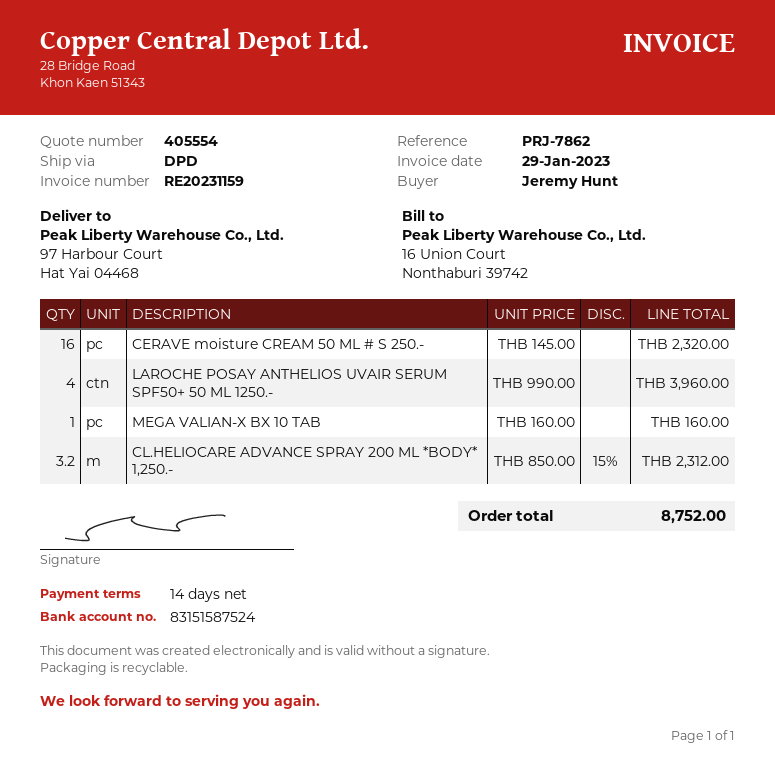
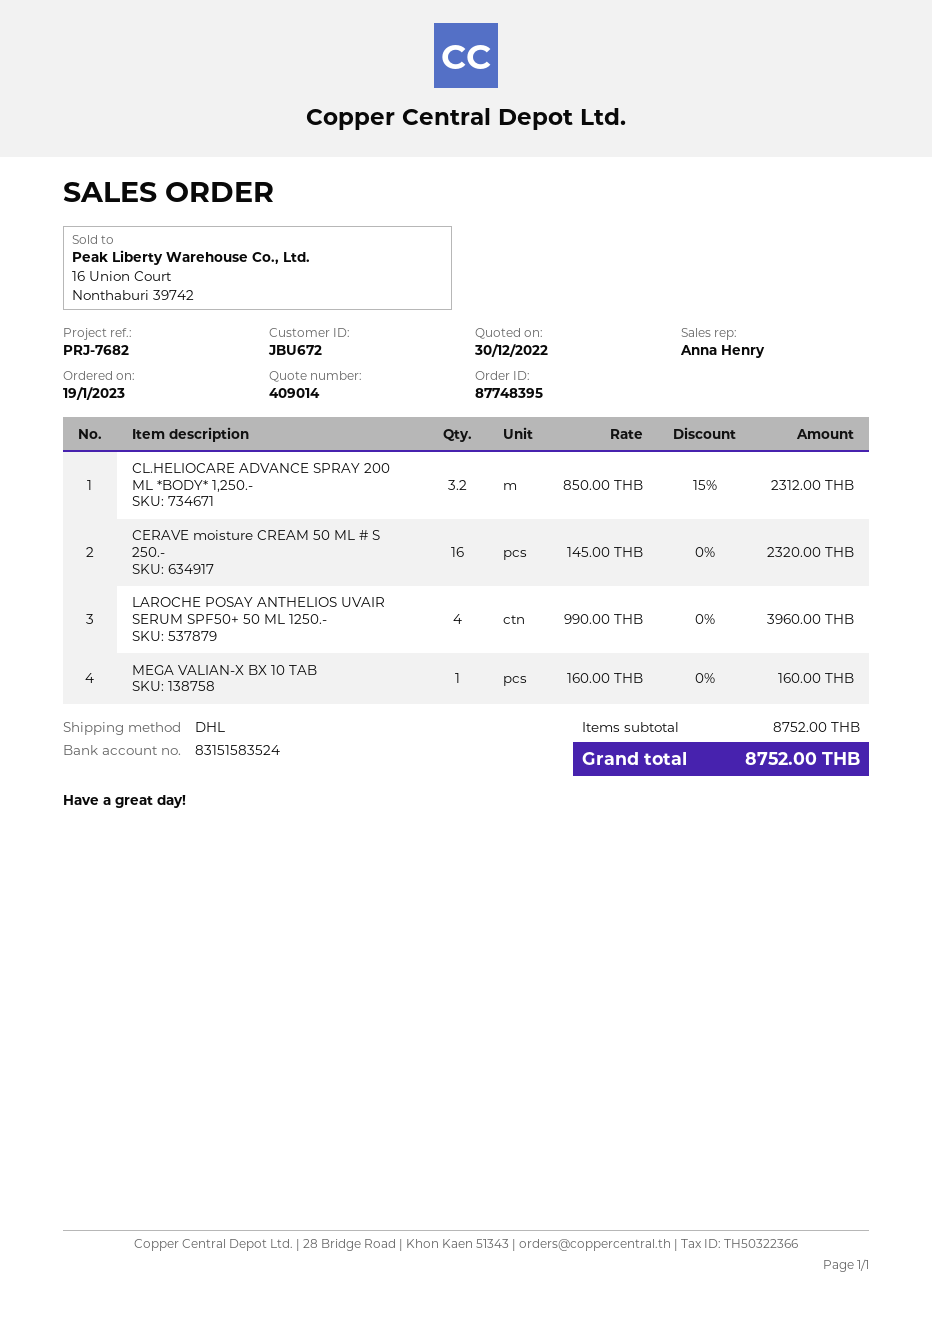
quote number: 405554 -> 409014
reference: PRJ-7862 -> PRJ-7682
bank account: 83151587524 -> 83151583524
shipping method: DPD -> DHL

